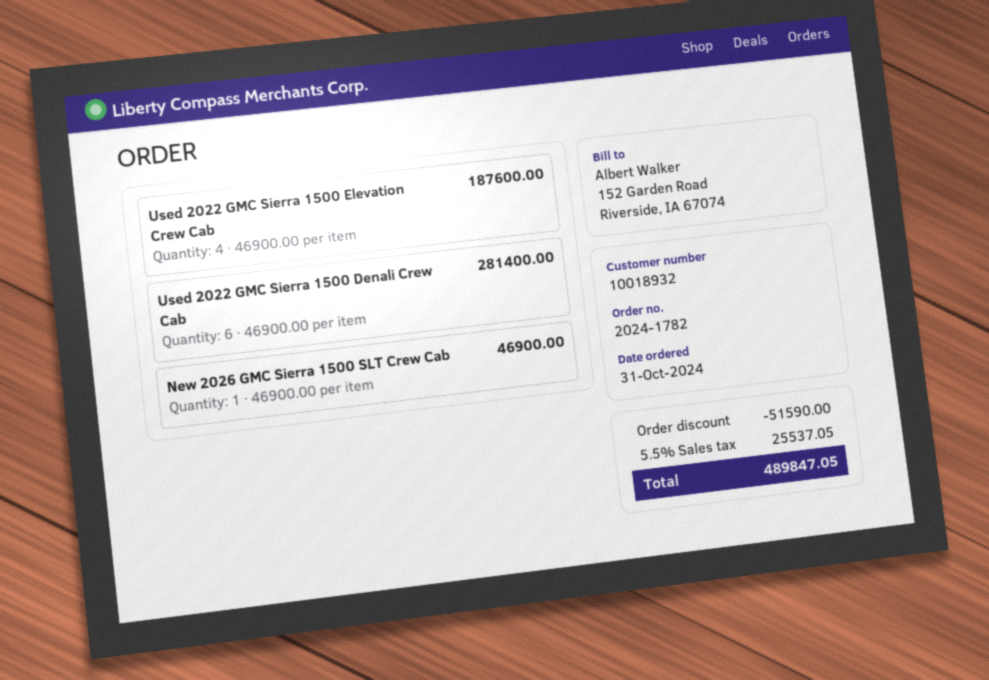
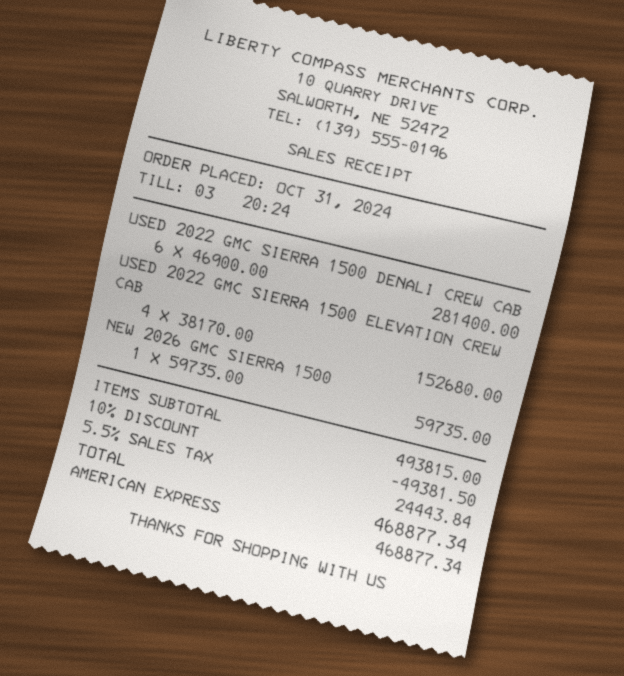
Used 2022 GMC Sierra 1500 Elevation Crew Cab: 4 x 46900.00 = 187600.00 -> 4 x 38170.00 = 152680.00
New 2026 GMC Sierra 1500 SLT Crew Cab: 1 x 46900.00 = 46900.00 -> 1 x 59735.00 = 59735.00
discount: 51590.00 -> 49381.50
tax: 5.5% = 25537.05 -> 5.5% = 24443.84
total: 489847.05 -> 468877.34

